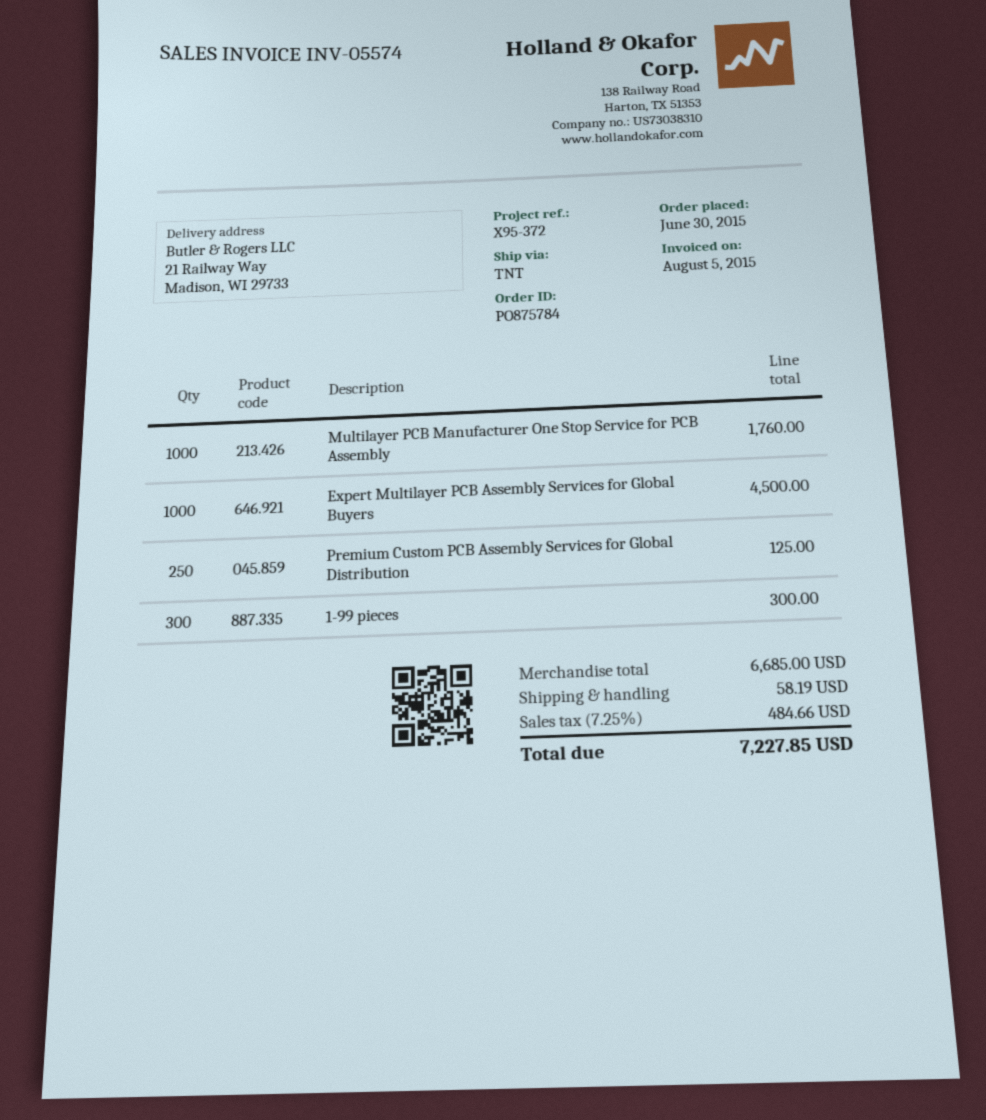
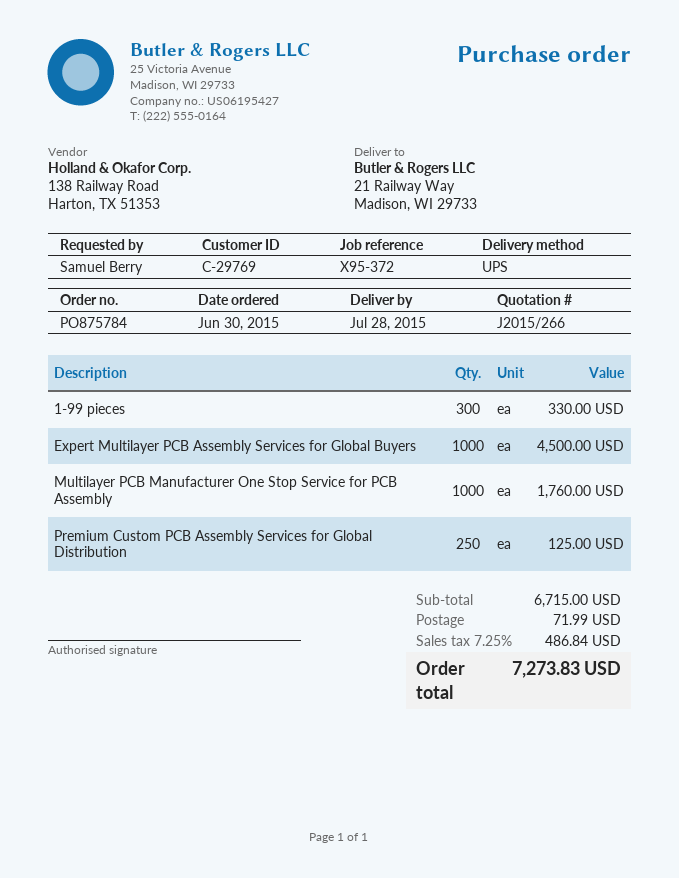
shipping method: TNT -> UPS
1-99 pieces: 300 for 300.00 -> 300 for 330.00
subtotal: 6685.00 -> 6715.00
shipping: 58.19 -> 71.99
tax: 7.25% = 484.66 -> 7.25% = 486.84
total: 7227.85 -> 7273.83

